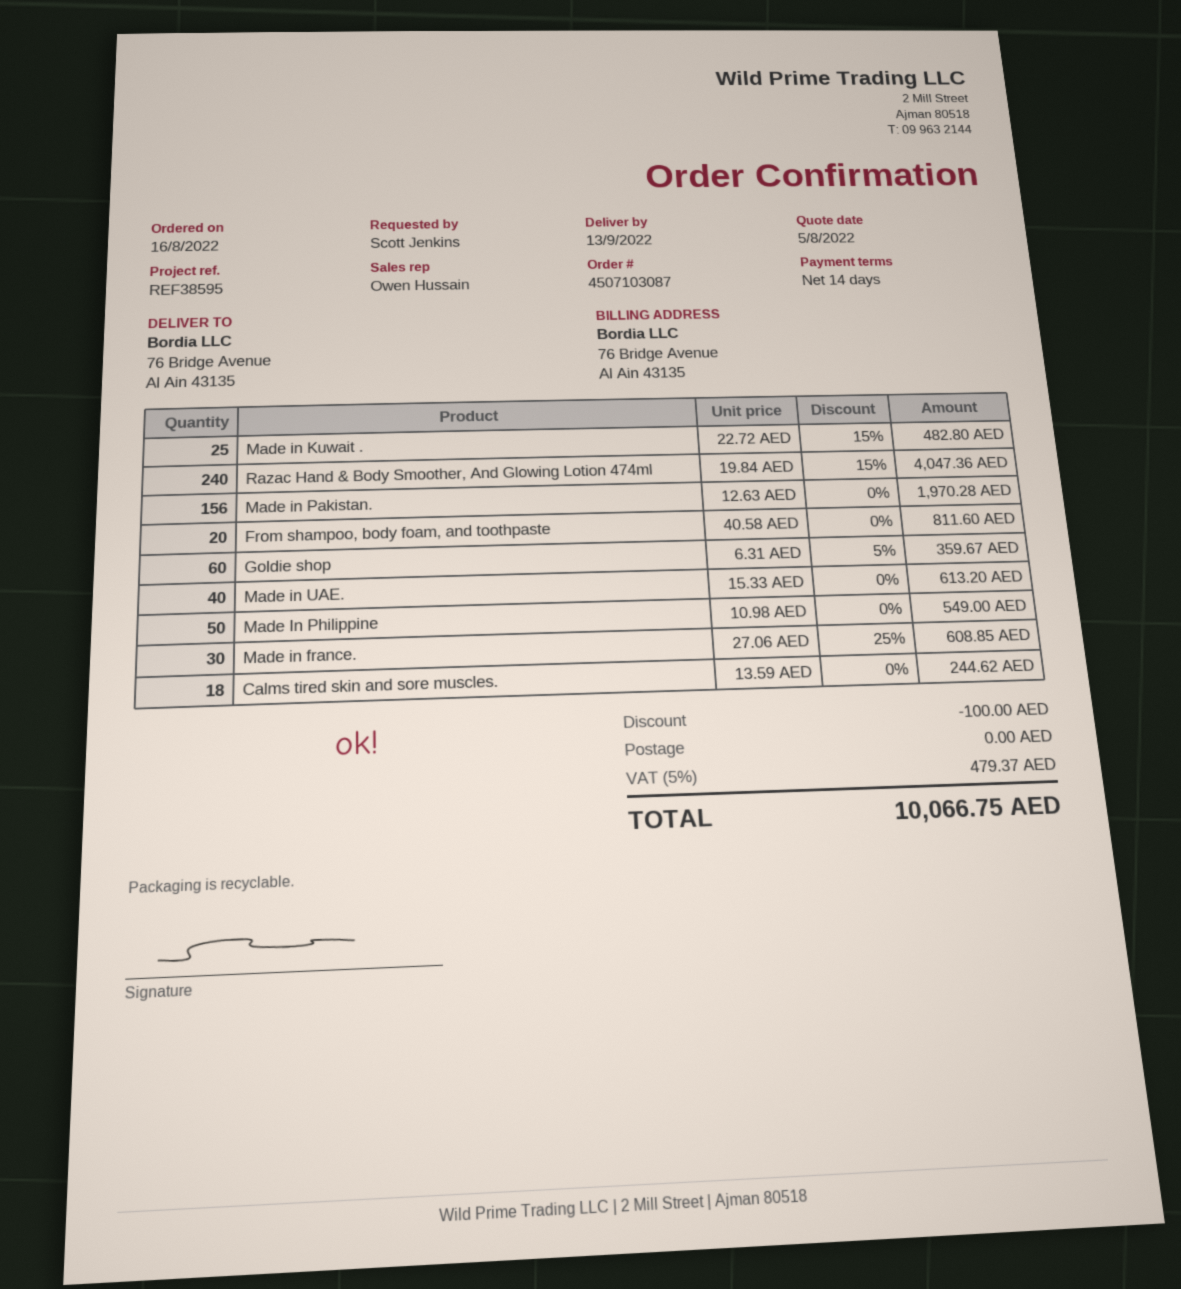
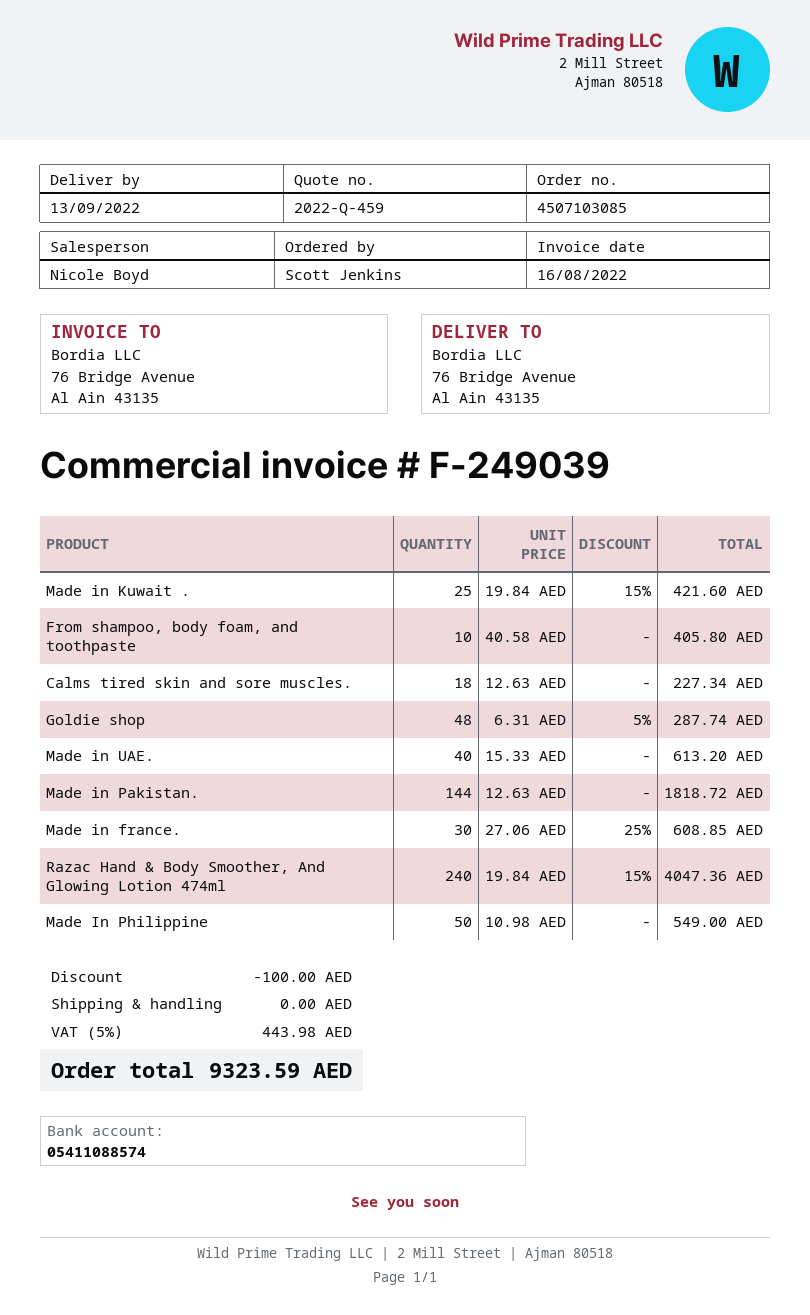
order number: 4507103087 -> 4507103085
sales rep: Owen Hussain -> Nicole Boyd
Made in Kuwait .: 25 x 22.72 - 15% = 482.80 -> 25 x 19.84 - 15% = 421.60
Made in Pakistan.: 156 x 12.63 = 1970.28 -> 144 x 12.63 = 1818.72
From shampoo, body foam, and toothpaste: 20 x 40.58 = 811.60 -> 10 x 40.58 = 405.80
Goldie shop: 60 x 6.31 - 5% = 359.67 -> 48 x 6.31 - 5% = 287.74
Calms tired skin and sore muscles.: 18 x 13.59 = 244.62 -> 18 x 12.63 = 227.34
tax: 5% = 479.37 -> 5% = 443.98
total: 10066.75 -> 9323.59

